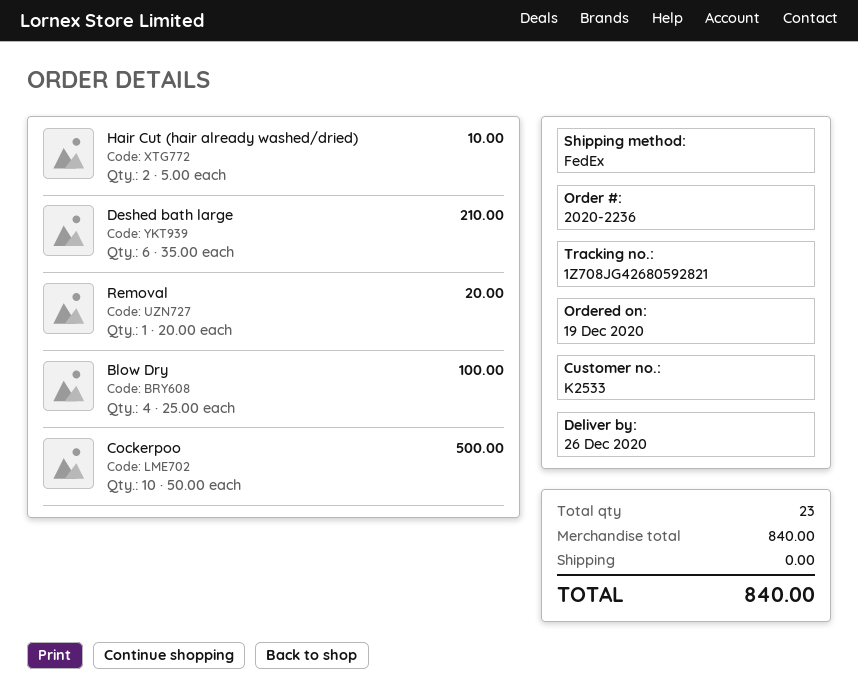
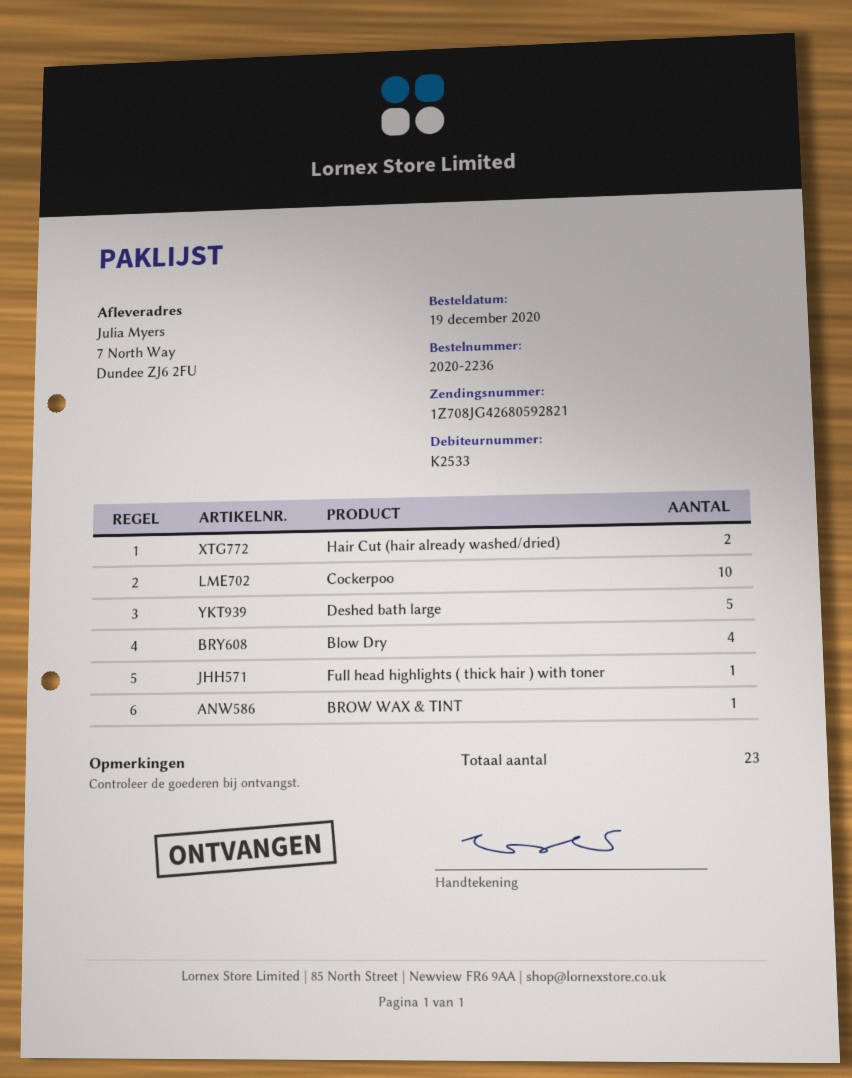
Deshed bath large: 6 -> 5
Removal: 1 -> none
Full head highlights ( thick hair ) with toner: none -> 1
BROW WAX & TINT: none -> 1

